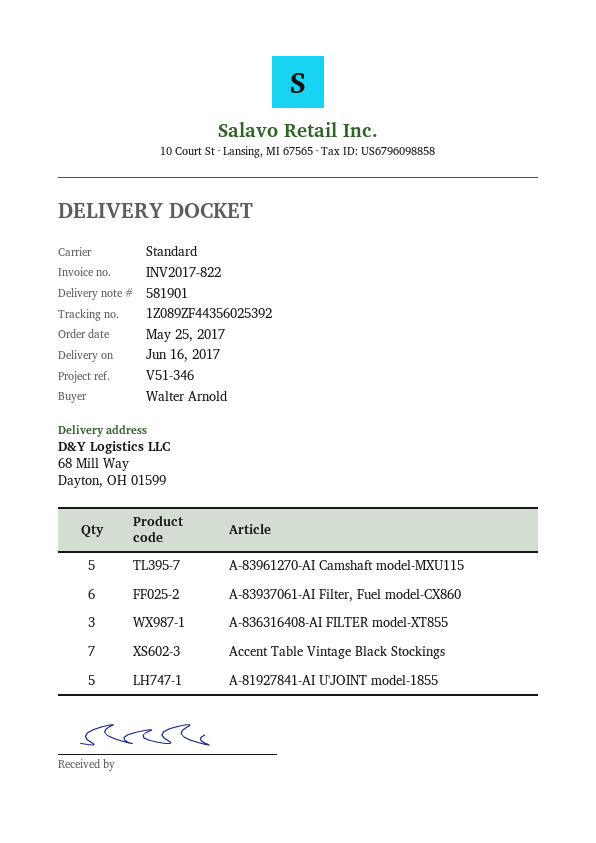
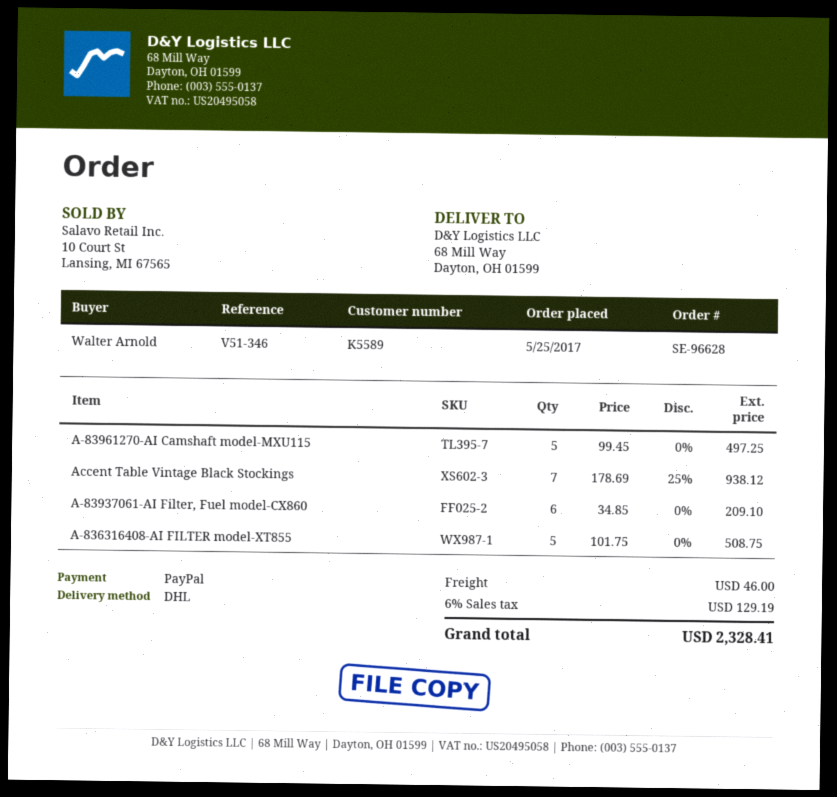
shipping method: standard -> DHL
A-836316408-AI FILTER model-XT855: 3 -> 5
A-81927841-AI U'JOINT model-1855: 5 -> none

